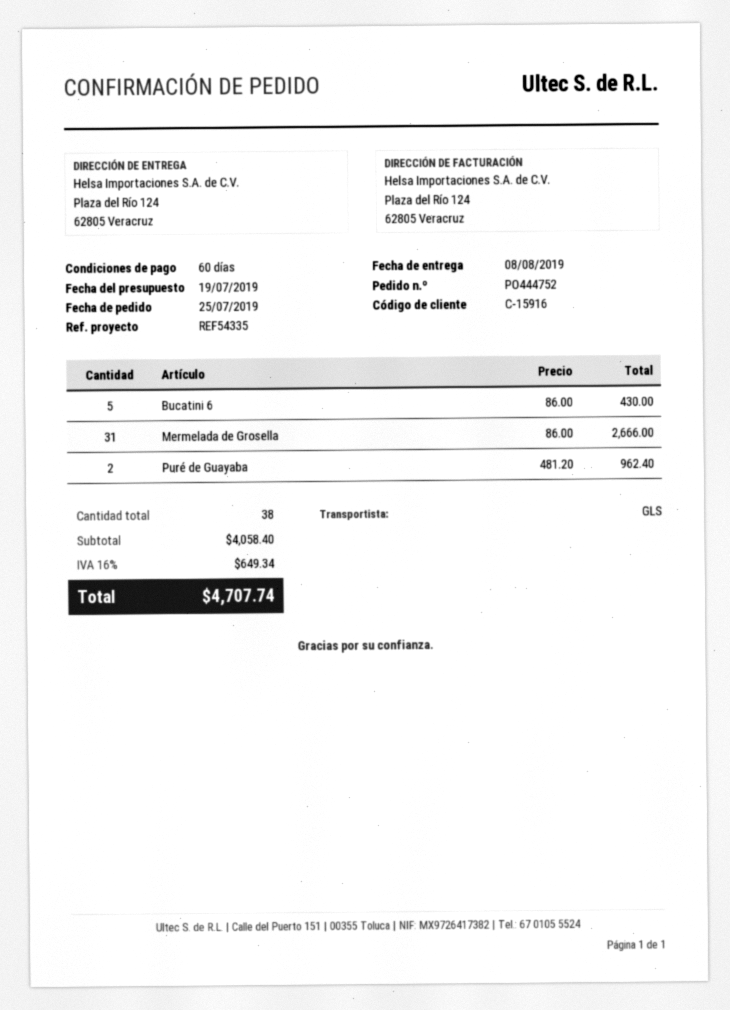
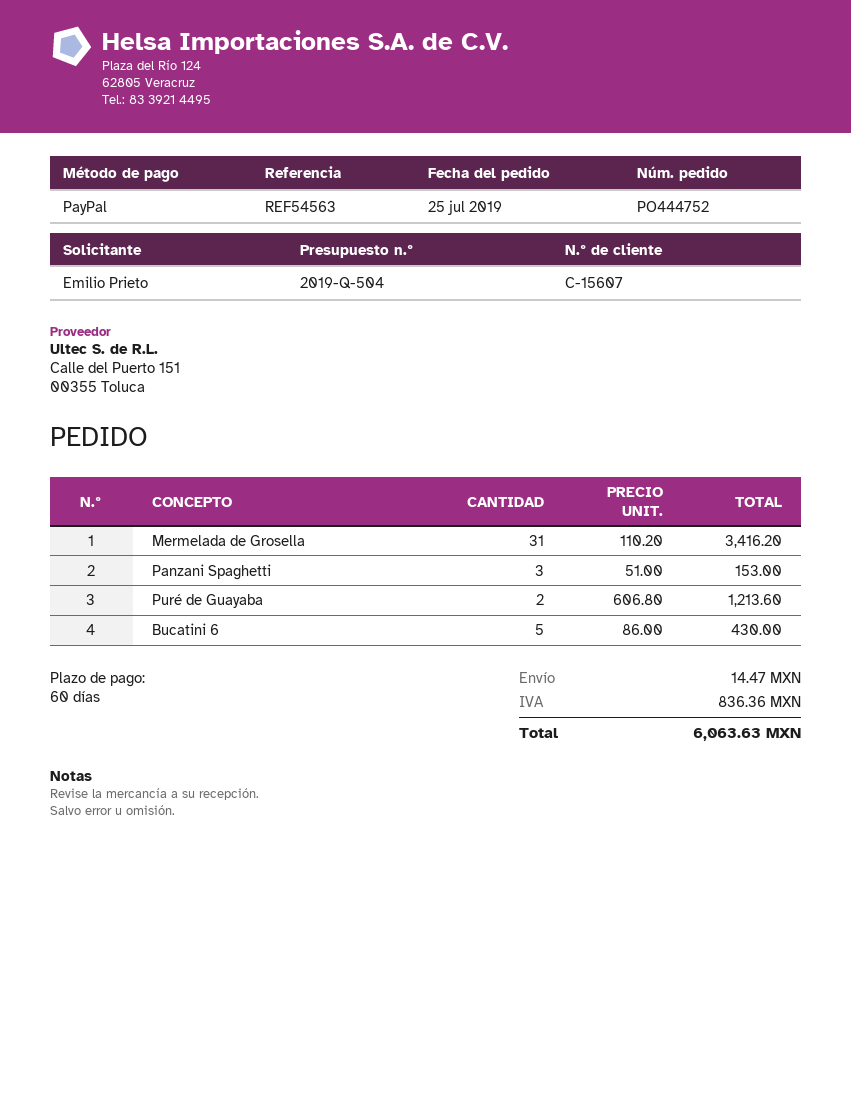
customer number: C-15916 -> C-15607
reference: REF54335 -> REF54563
Mermelada de Grosella: 31 x 86.00 = 2666.00 -> 31 x 110.20 = 3416.20
Puré de Guayaba: 2 x 481.20 = 962.40 -> 2 x 606.80 = 1213.60
Panzani Spaghetti: none -> 3 x 51.00 = 153.00
shipping: none -> 14.47
tax: 649.34 -> 836.36
total: 4707.74 -> 6063.63

